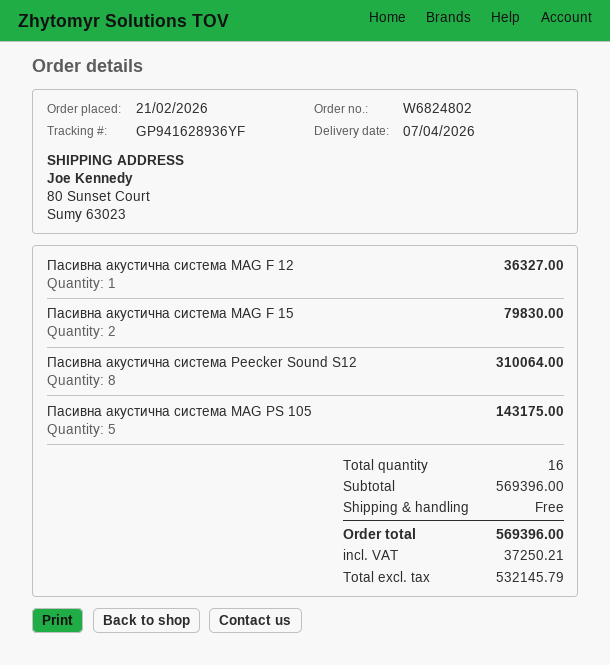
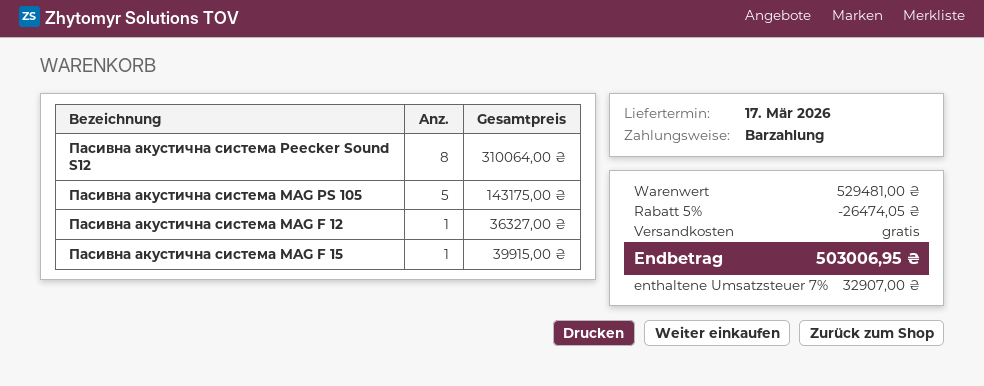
delivery date: 2026-04-07 -> 2026-03-17
Пасивна акустична система MAG F 15: 2 for 79830.00 -> 1 for 39915.00
subtotal: 569396.00 -> 529481.00
discount: none -> 5% = 26474.05
tax: 37250.21 -> 32907.00
total: 569396.00 -> 503006.95

